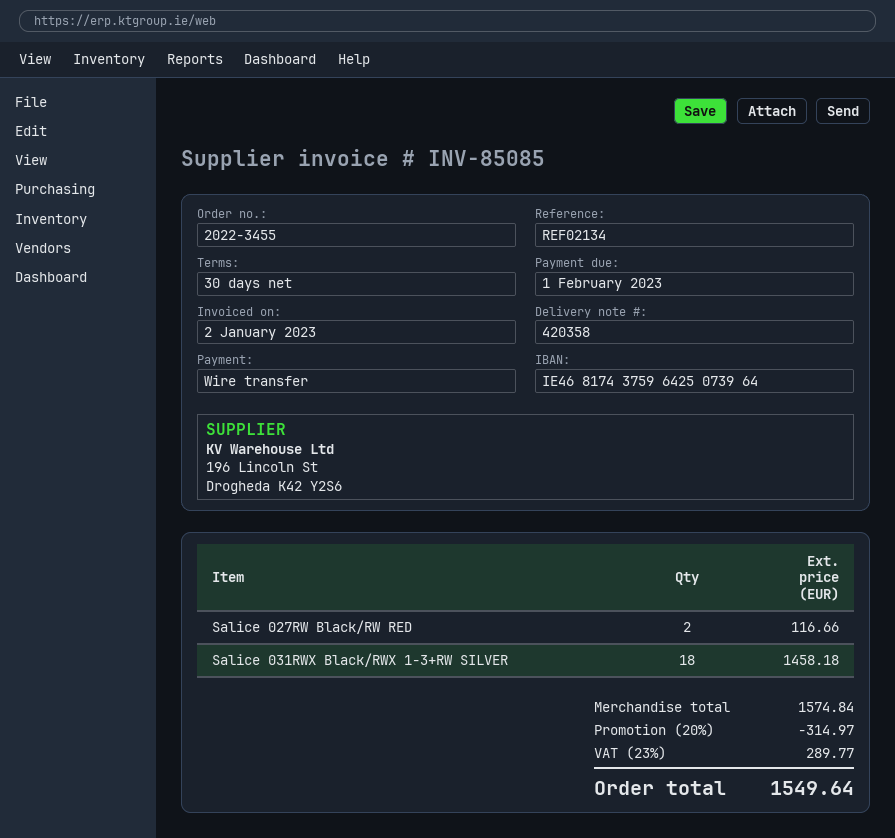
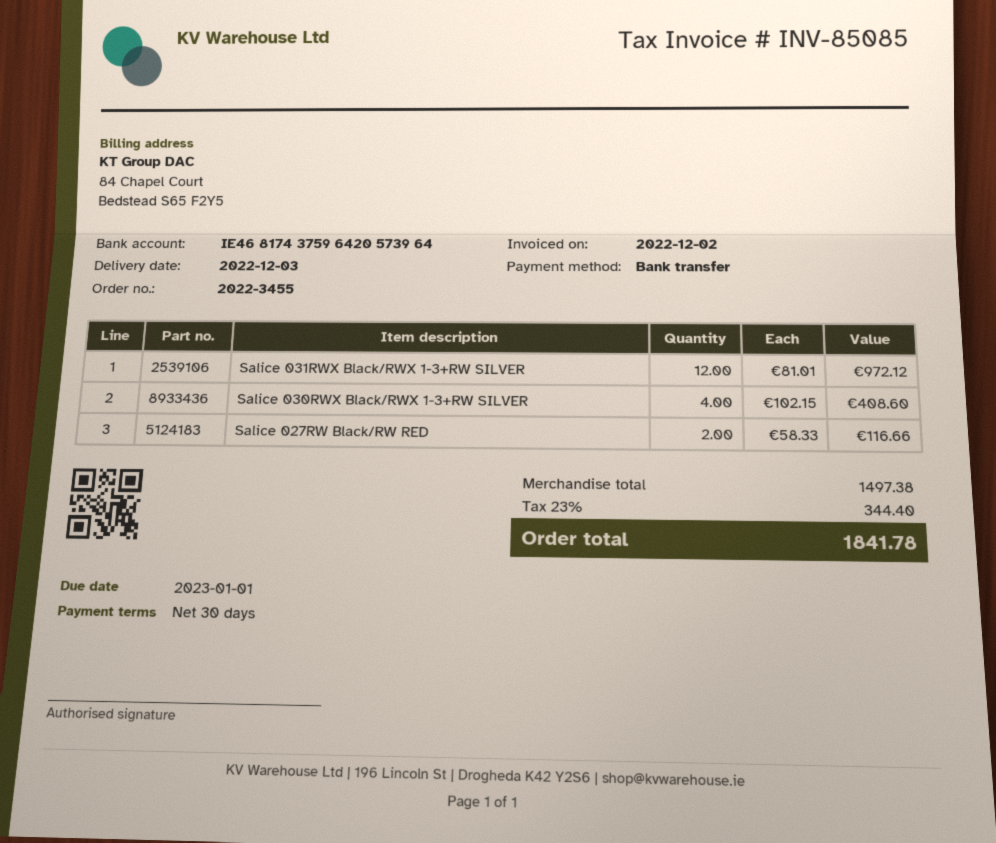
invoice date: 2023-01-02 -> 2022-12-02
due date: 2023-02-01 -> 2023-01-01
bank account: IE46817437596425073964 -> IE46817437596420573964
Salice 031RWX Black/RWX 1-3+RW SILVER: 18 for 1458.18 -> 12 for 972.12
Salice 030RWX Black/RWX 1-3+RW SILVER: none -> 4 for 408.60
subtotal: 1574.84 -> 1497.38
discount: 20% = 314.97 -> none
tax: 23% = 289.77 -> 23% = 344.40
total: 1549.64 -> 1841.78

